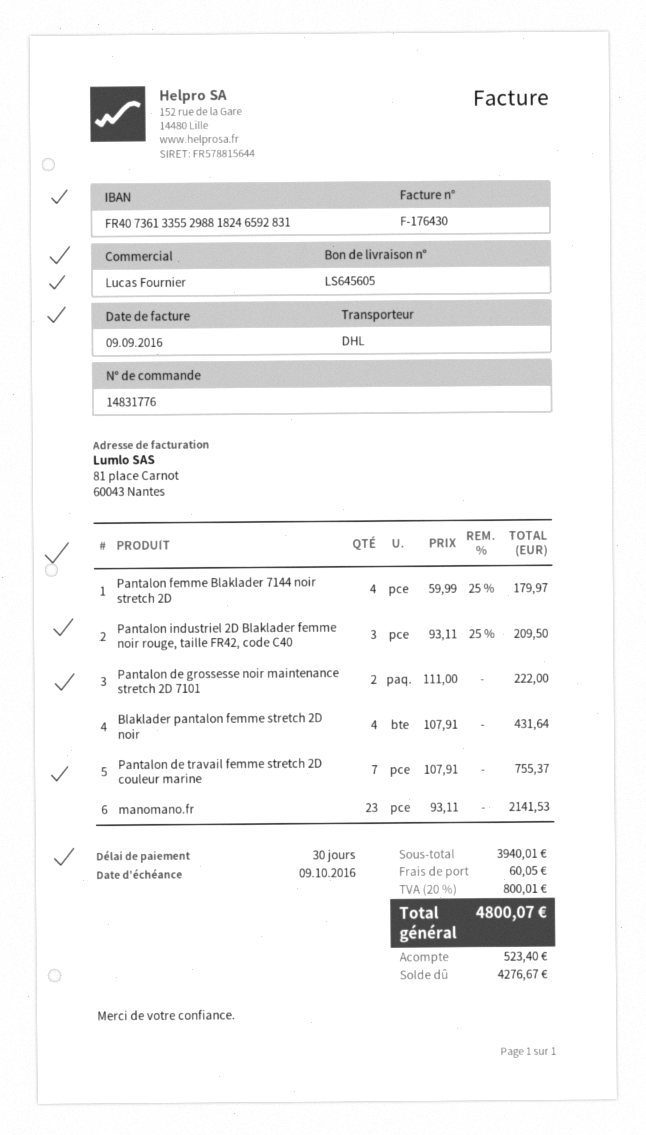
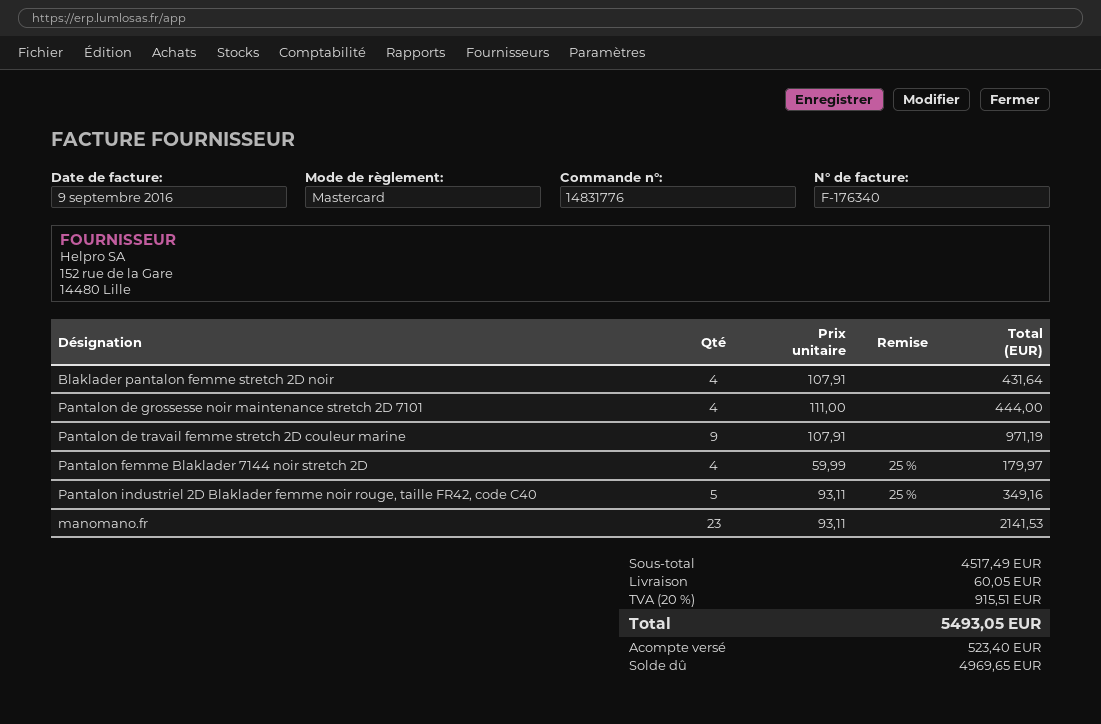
invoice number: F-176430 -> F-176340
Pantalon industriel 2D Blaklader femme noir rouge, taille FR42, code C40: 3 x 93.11 - 25% = 209.50 -> 5 x 93.11 - 25% = 349.16
Pantalon de grossesse noir maintenance stretch 2D 7101: 2 x 111.00 = 222.00 -> 4 x 111.00 = 444.00
Pantalon de travail femme stretch 2D couleur marine: 7 x 107.91 = 755.37 -> 9 x 107.91 = 971.19
subtotal: 3940.01 -> 4517.49
tax: 20% = 800.01 -> 20% = 915.51
total: 4800.07 -> 5493.05
balance: 4276.67 -> 4969.65

